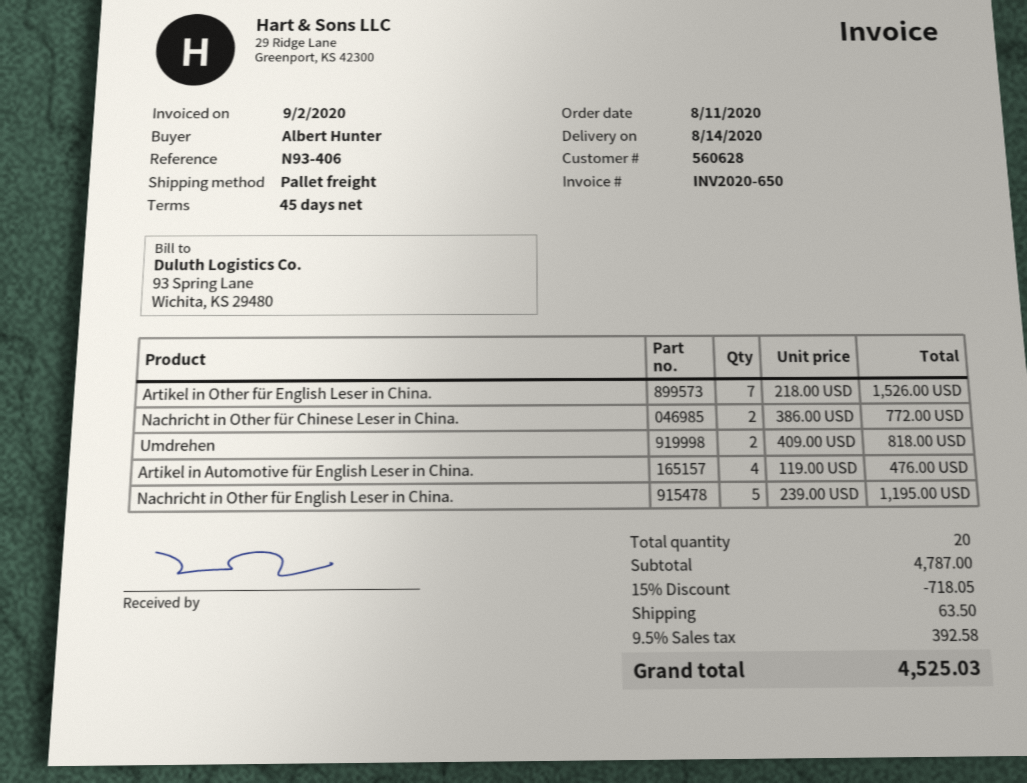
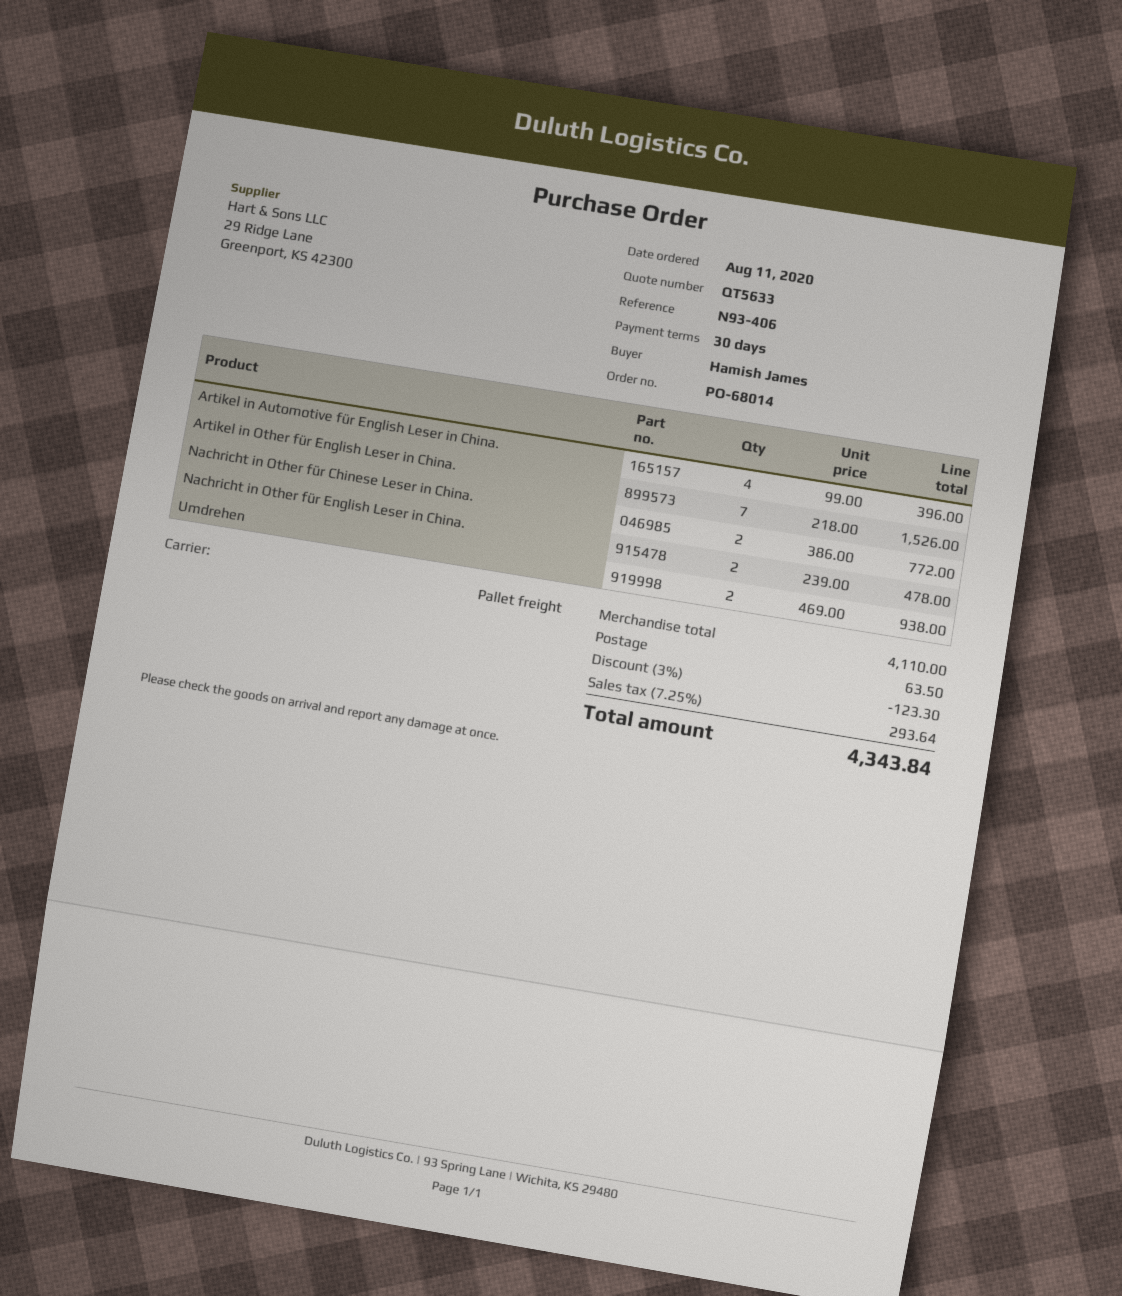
payment terms: 45 days -> 30 days
ordered by: Albert Hunter -> Hamish James
Umdrehen: 2 x 409.00 = 818.00 -> 2 x 469.00 = 938.00
Artikel in Automotive für English Leser in China.: 4 x 119.00 = 476.00 -> 4 x 99.00 = 396.00
Nachricht in Other für English Leser in China.: 5 x 239.00 = 1195.00 -> 2 x 239.00 = 478.00
subtotal: 4787.00 -> 4110.00
discount: 15% = 718.05 -> 3% = 123.30
tax: 9.5% = 392.58 -> 7.25% = 293.64
total: 4525.03 -> 4343.84

